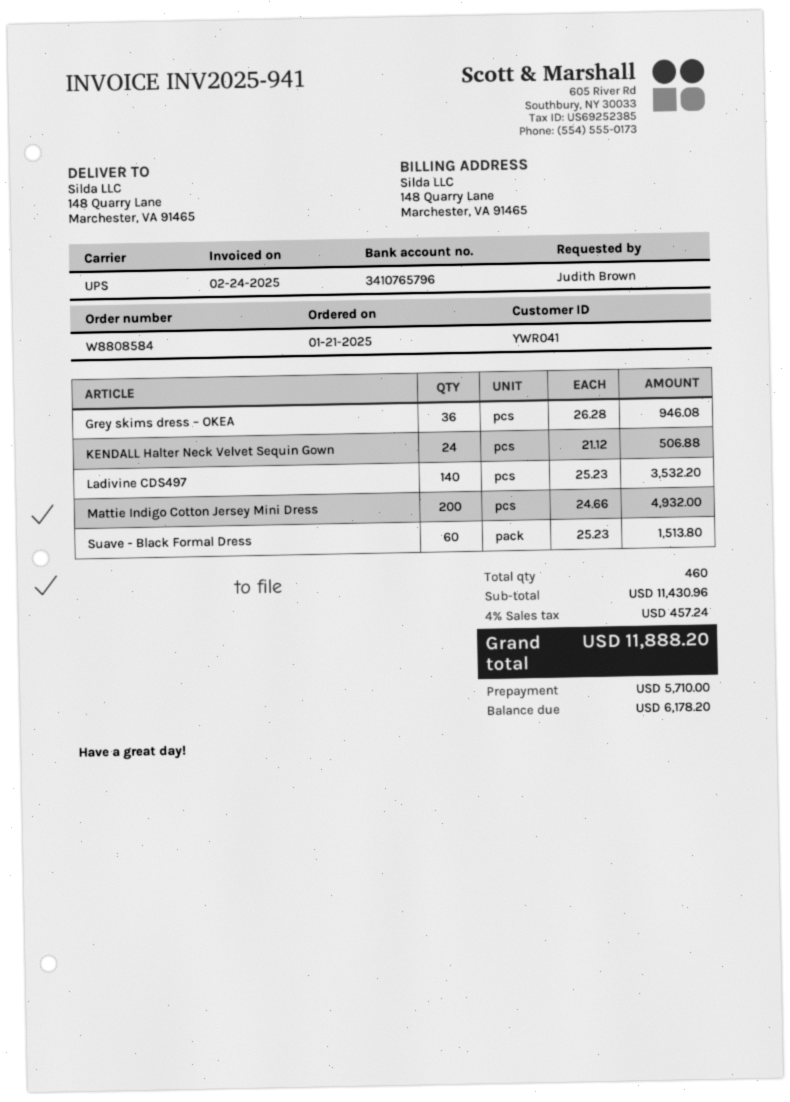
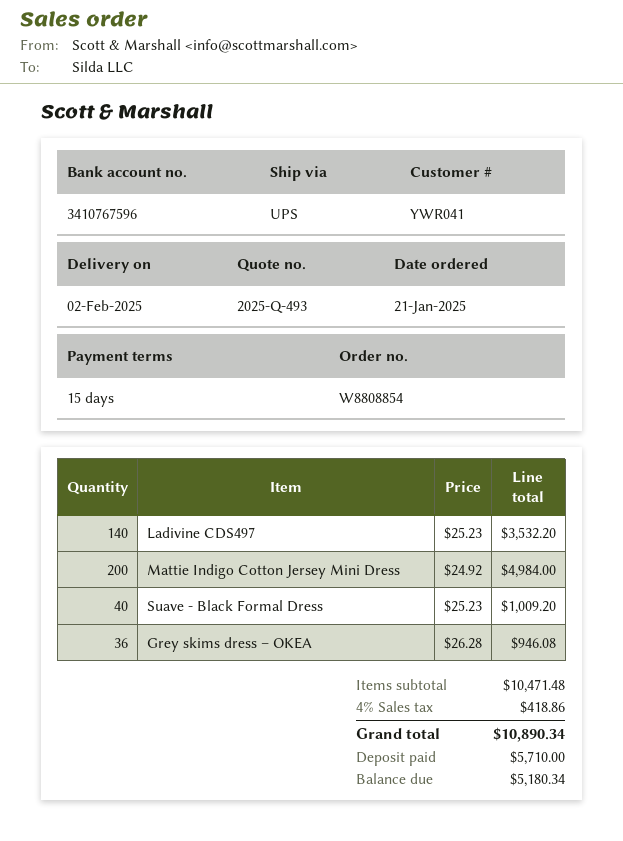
order number: W8808584 -> W8808854
bank account: 3410765796 -> 3410767596
KENDALL Halter Neck Velvet Sequin Gown: 24 x 21.12 = 506.88 -> none
Mattie Indigo Cotton Jersey Mini Dress: 200 x 24.66 = 4932.00 -> 200 x 24.92 = 4984.00
Suave - Black Formal Dress: 60 x 25.23 = 1513.80 -> 40 x 25.23 = 1009.20
subtotal: 11430.96 -> 10471.48
tax: 4% = 457.24 -> 4% = 418.86
total: 11888.20 -> 10890.34
balance: 6178.20 -> 5180.34

